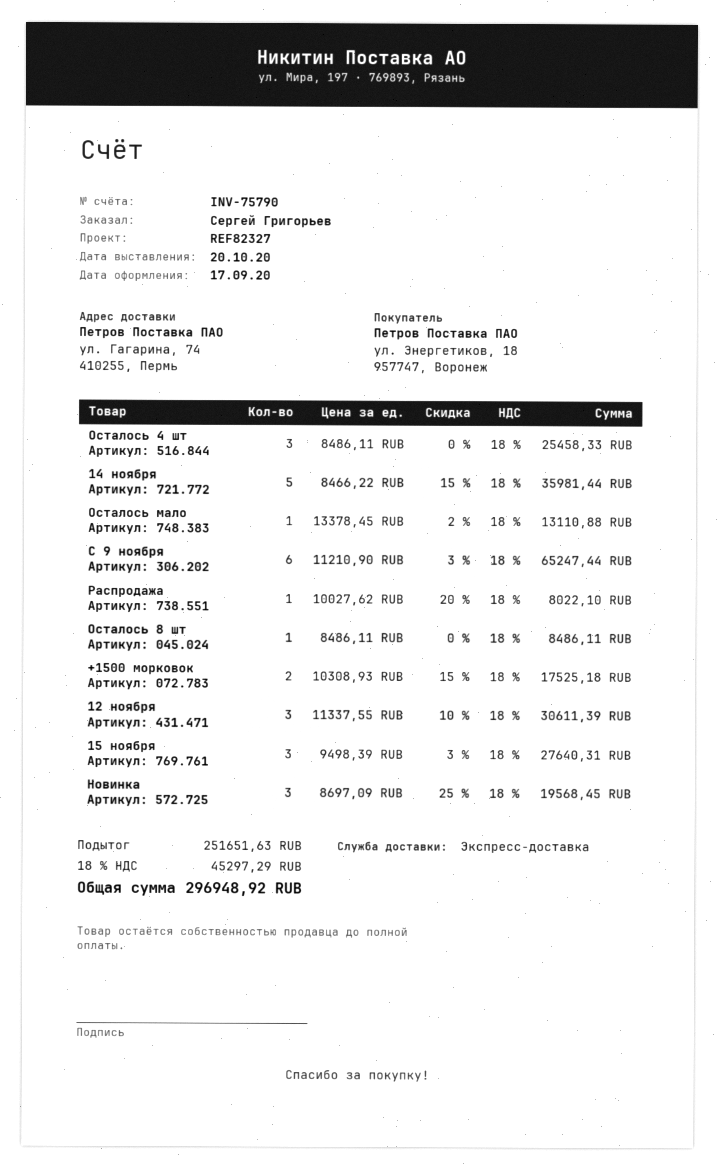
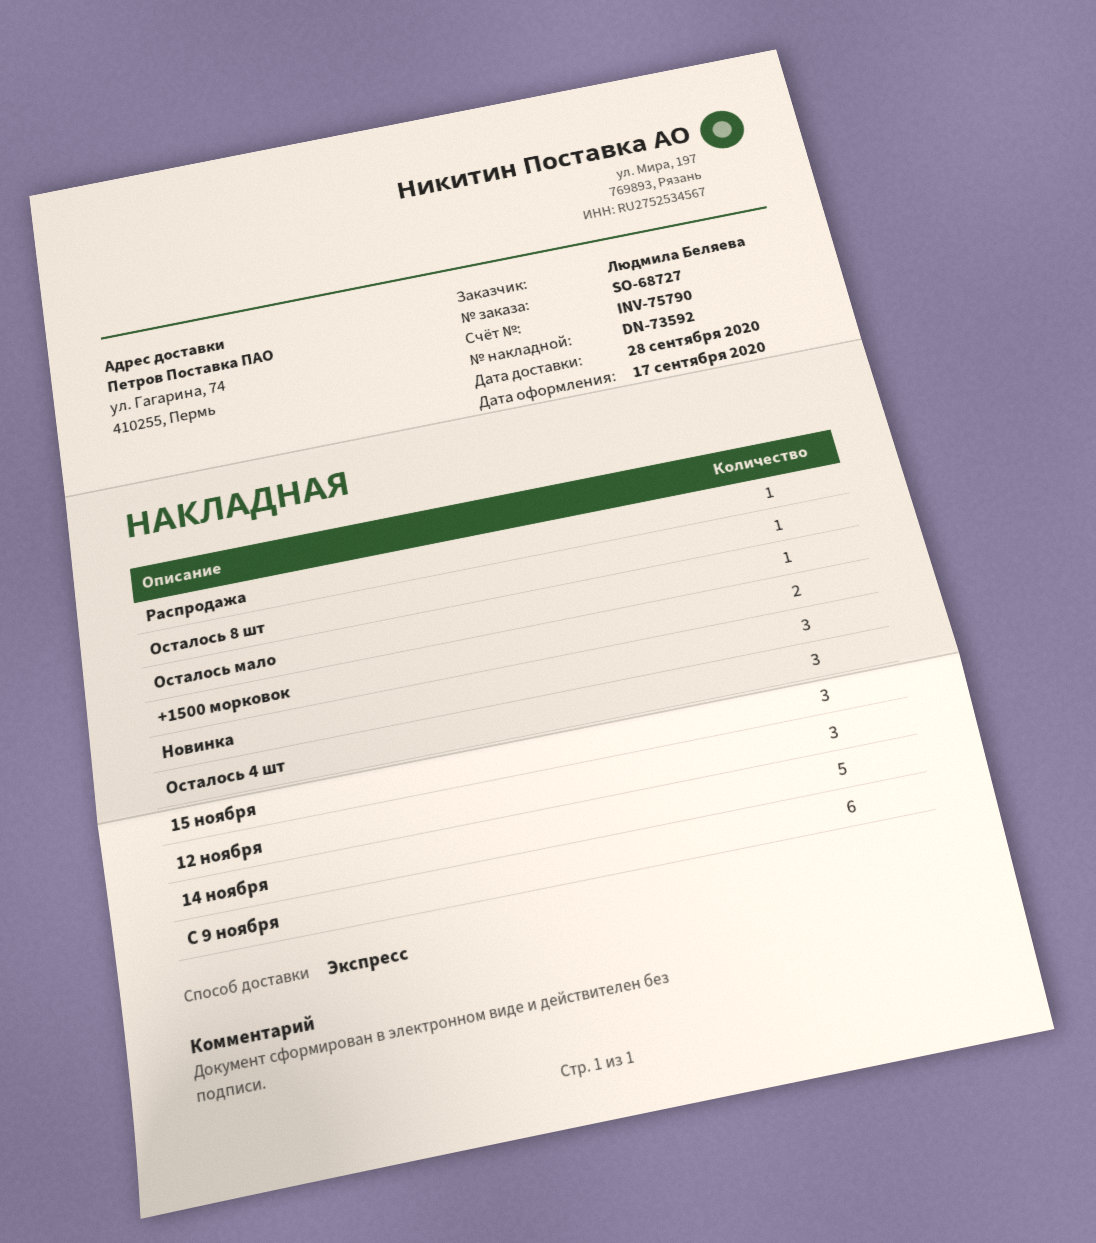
ordered by: Сергей Григорьев -> Людмила Беляева

